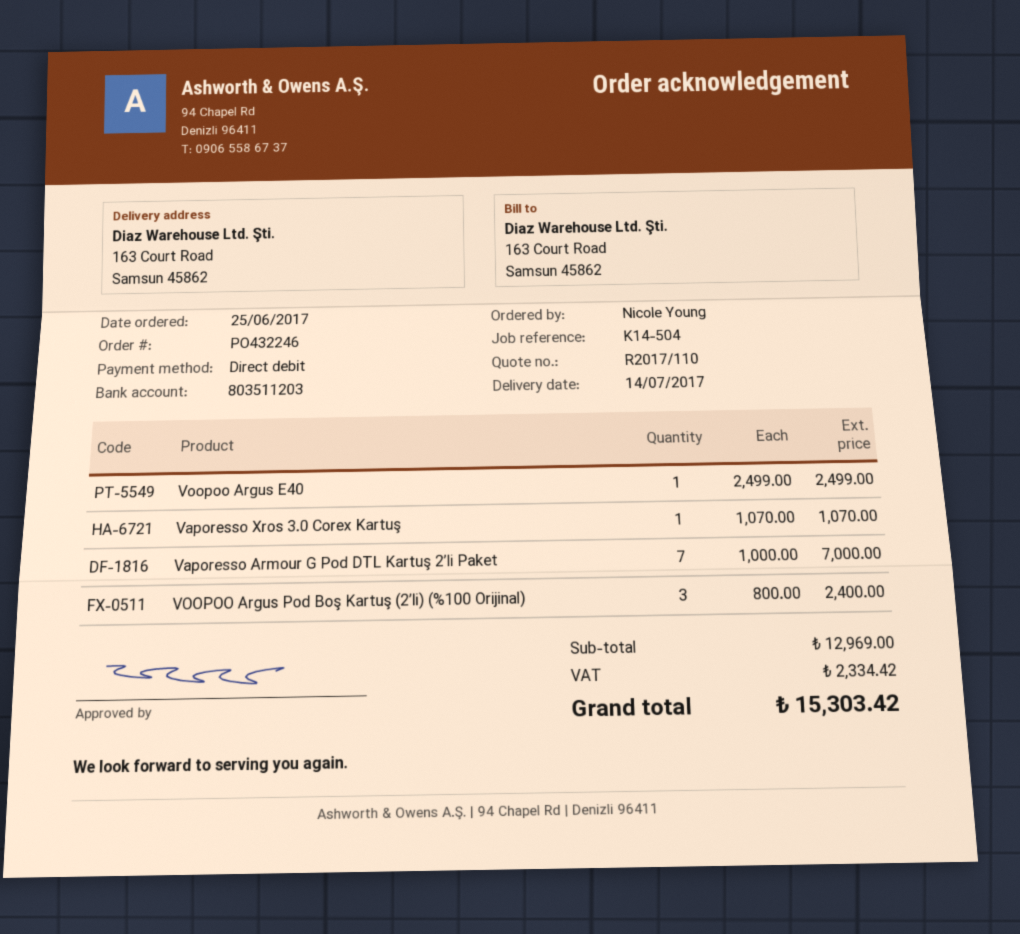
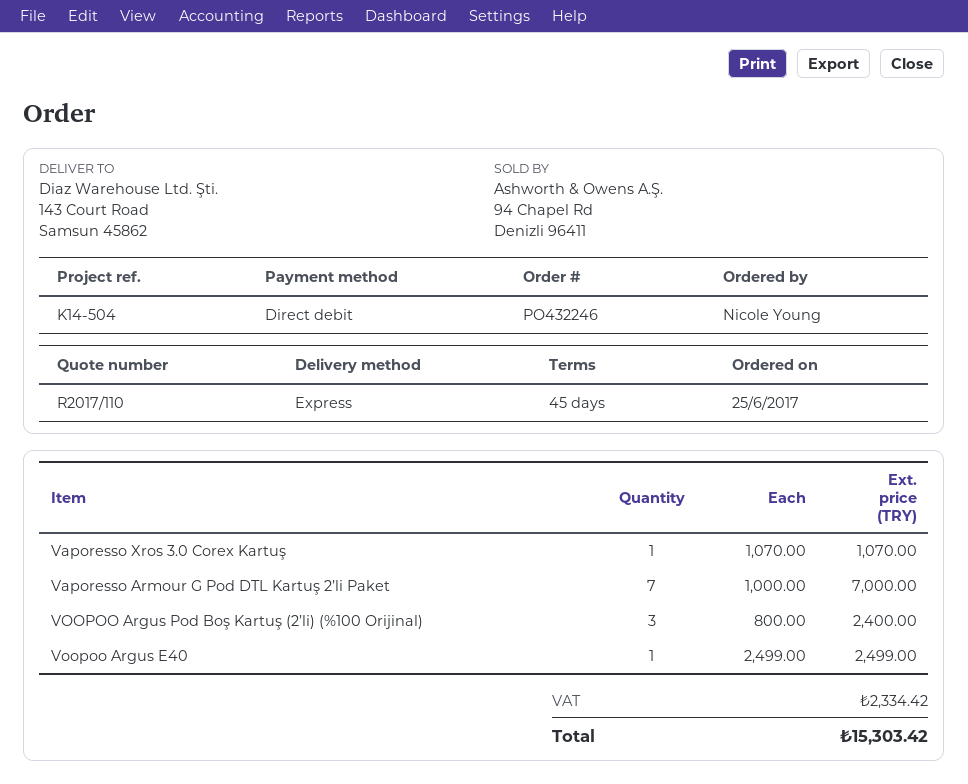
ship to: 163 Court Road, Samsun 45862 -> 143 Court Road, Samsun 45862

